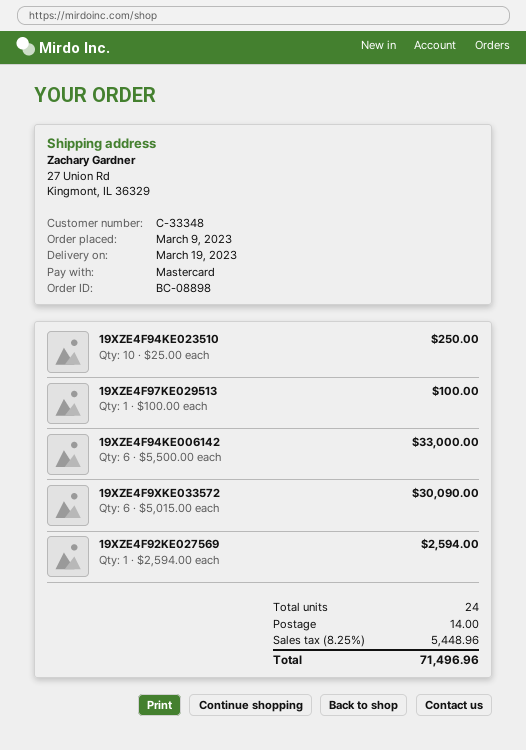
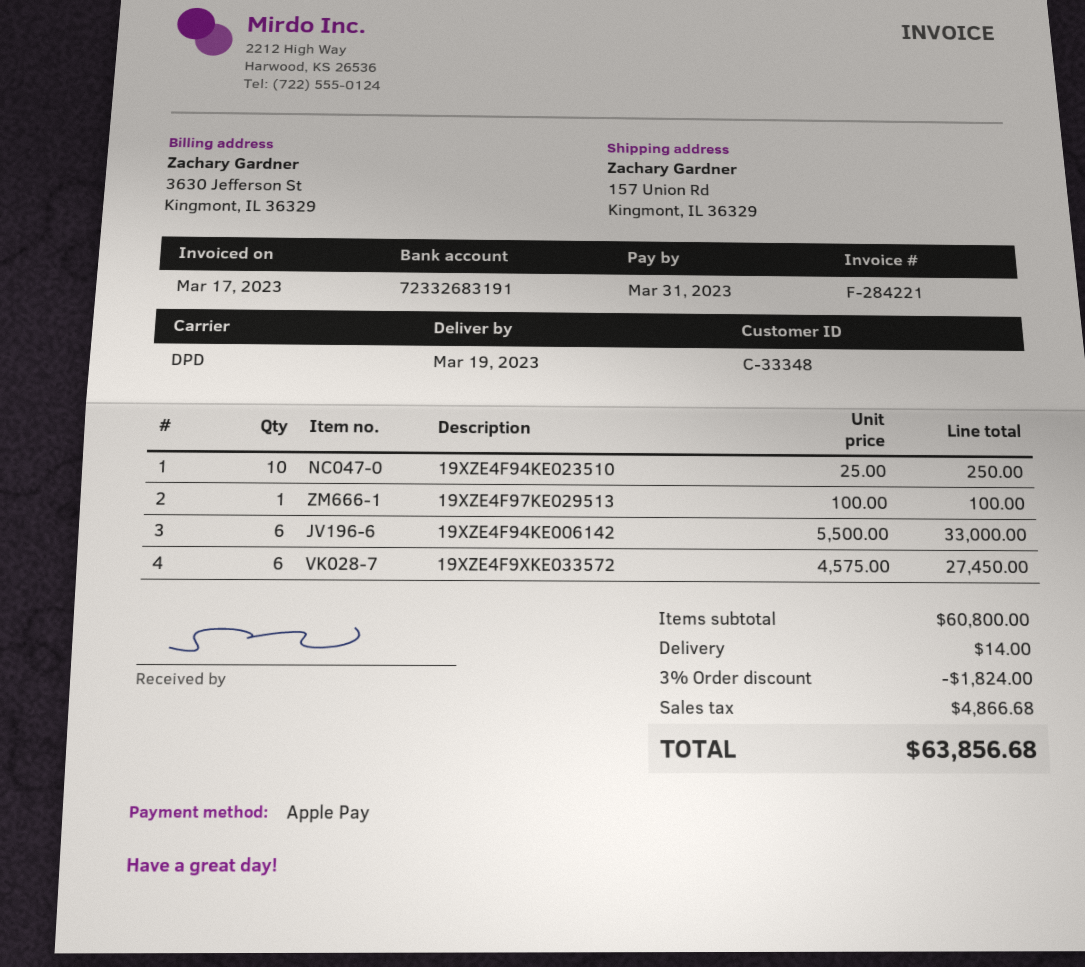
payment method: Mastercard -> Apple Pay
ship to: 27 Union Rd, Kingmont, IL 36329 -> 157 Union Rd, Kingmont, IL 36329
19XZE4F9XKE033572: 6 x 5015.00 = 30090.00 -> 6 x 4575.00 = 27450.00
19XZE4F92KE027569: 1 x 2594.00 = 2594.00 -> none
discount: none -> 3% = 1824.00
tax: 5448.96 -> 4866.68
total: 71496.96 -> 63856.68

